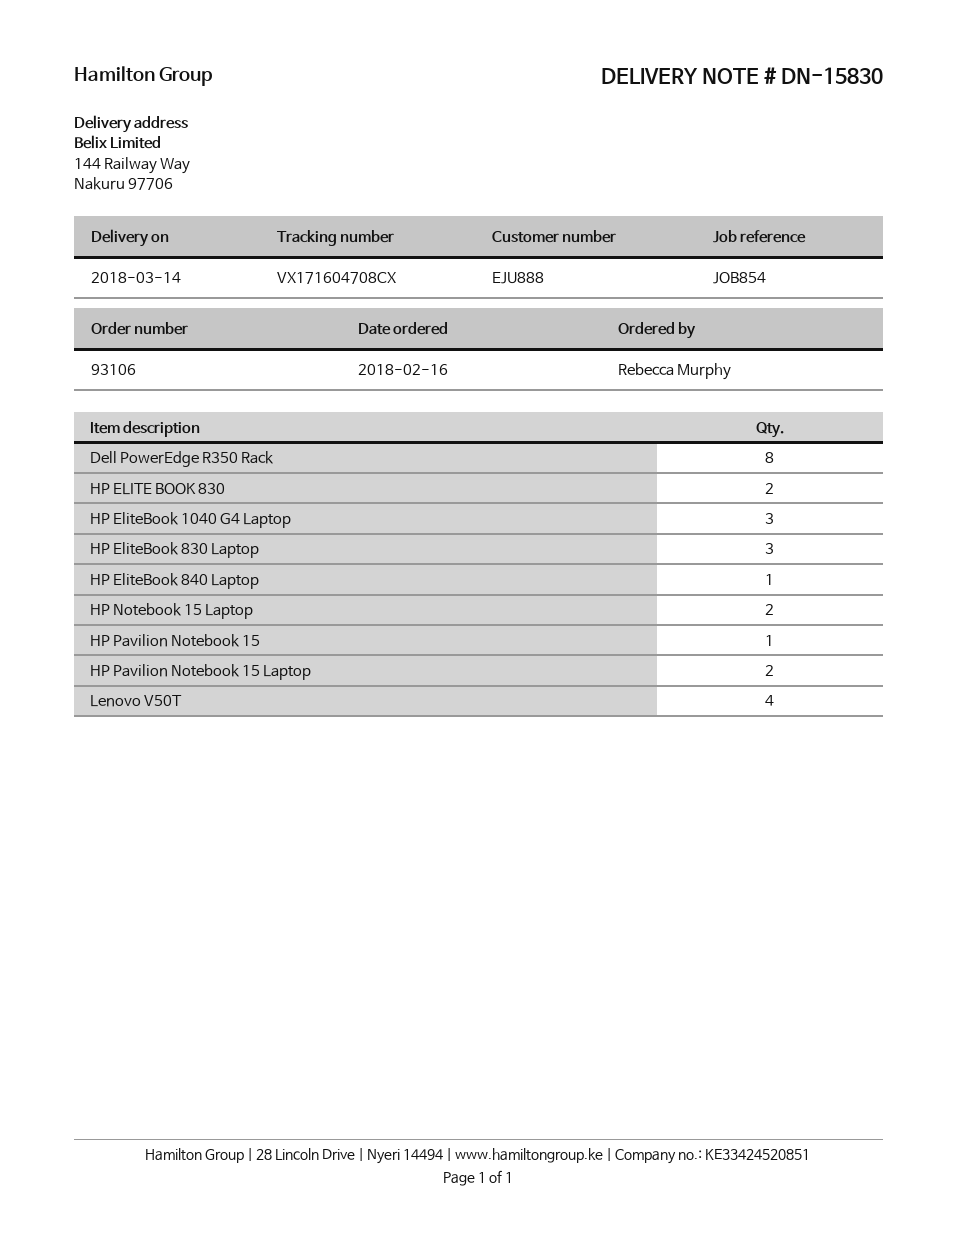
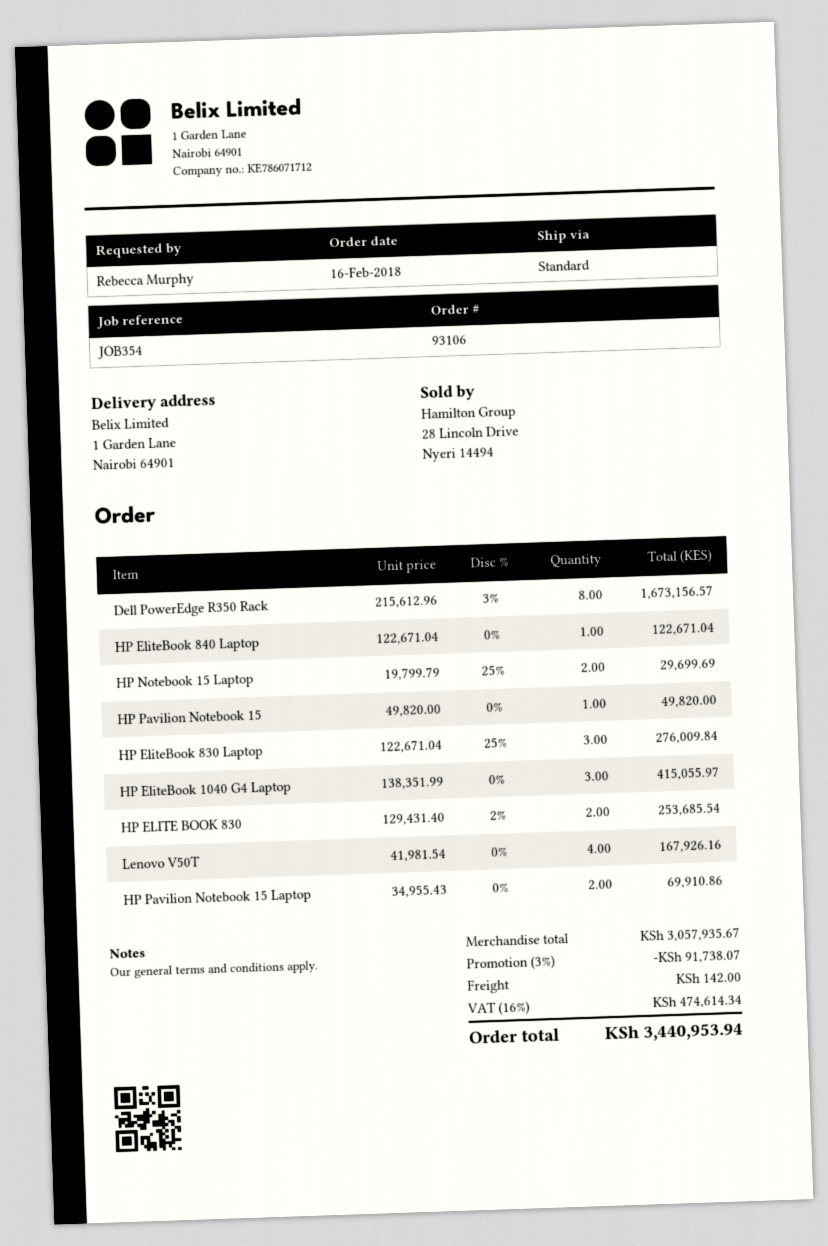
reference: JOB854 -> JOB354
ship to: 144 Railway Way, Nakuru 97706 -> 1 Garden Lane, Nairobi 64901

